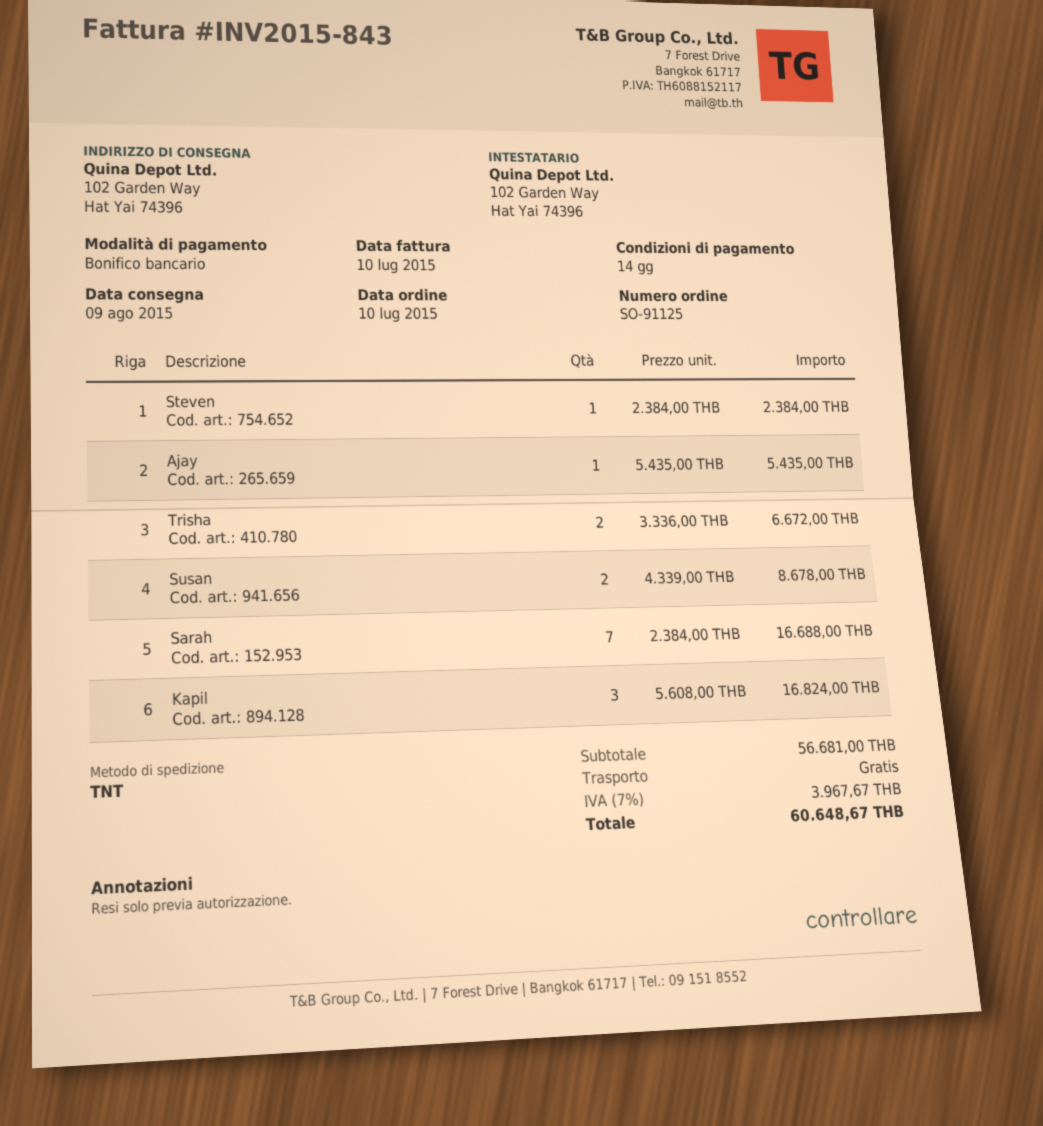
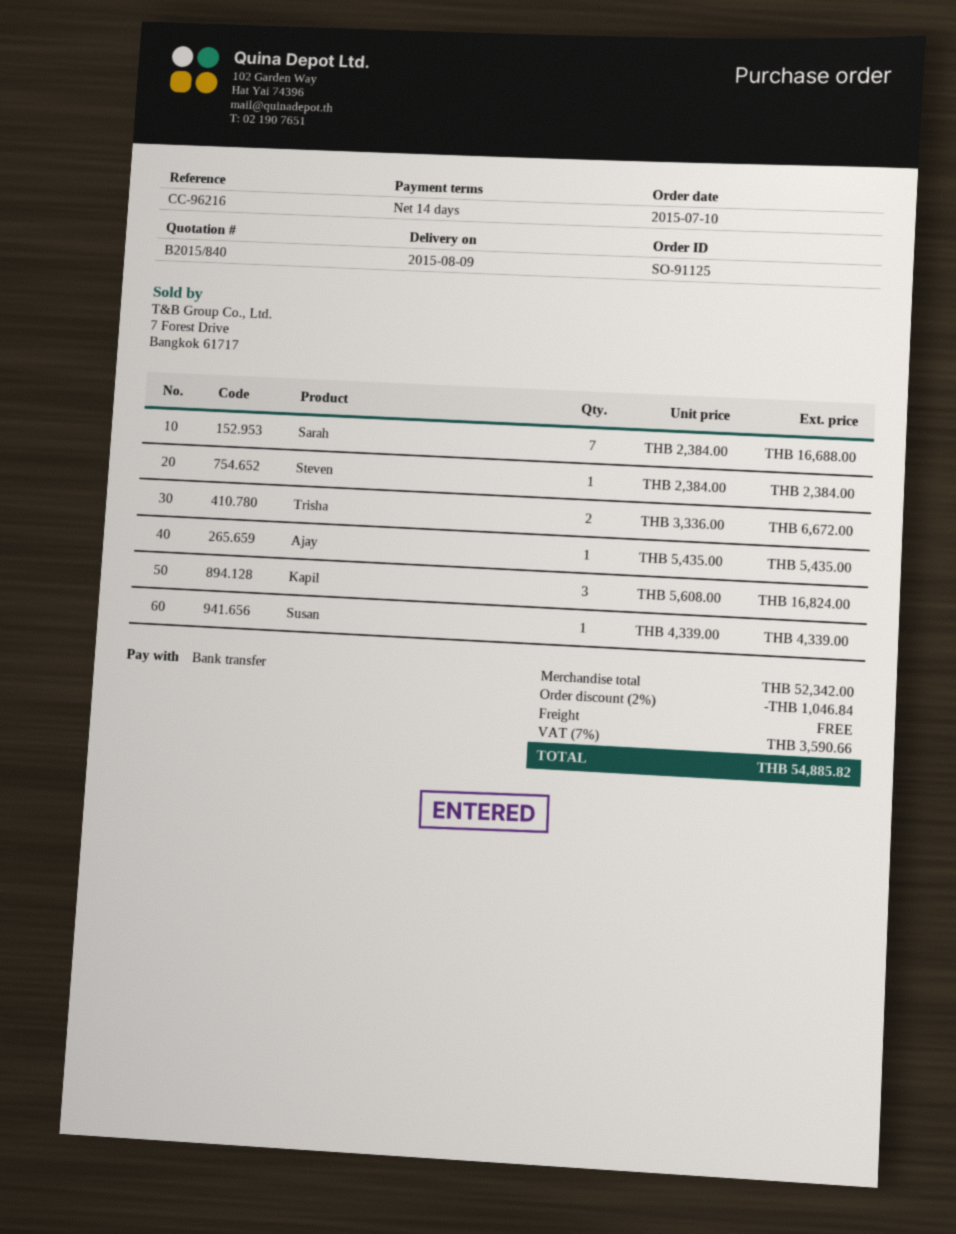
Susan: 2 x 4339.00 = 8678.00 -> 1 x 4339.00 = 4339.00
subtotal: 56681.00 -> 52342.00
discount: none -> 2% = 1046.84
tax: 7% = 3967.67 -> 7% = 3590.66
total: 60648.67 -> 54885.82

